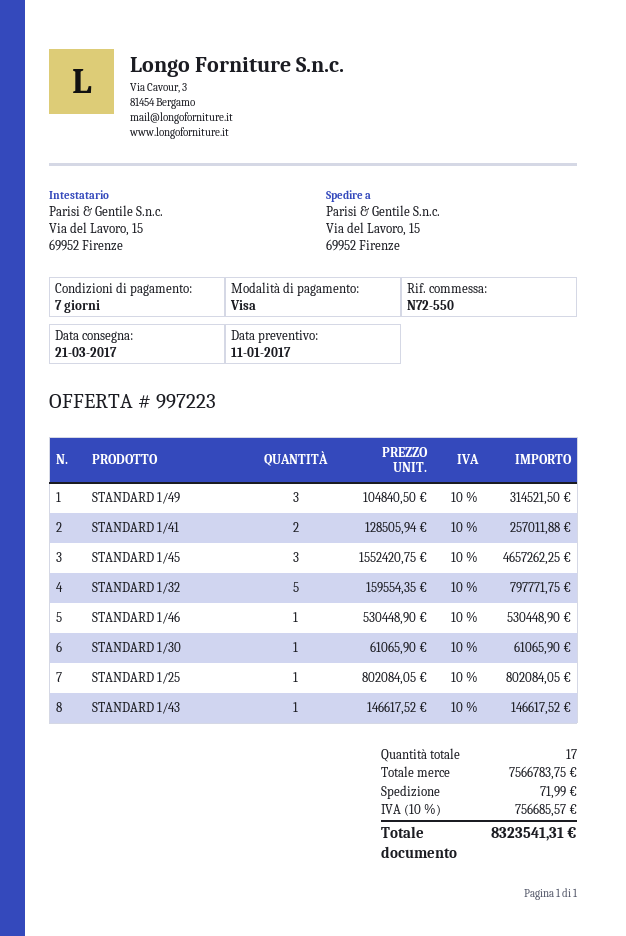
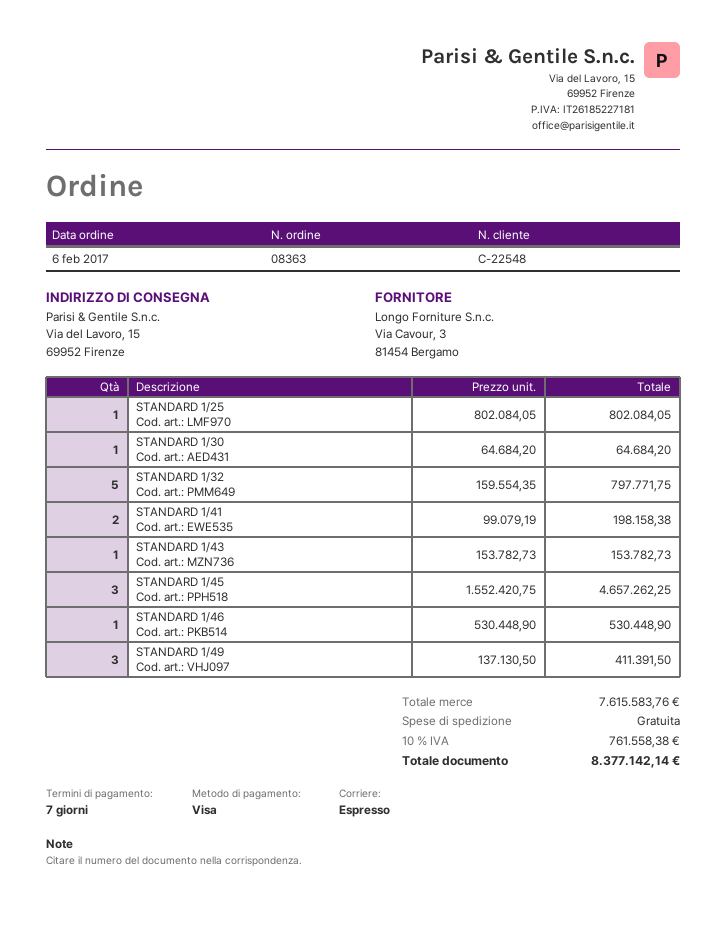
STANDARD 1/49: 3 x 104840.50 = 314521.50 -> 3 x 137130.50 = 411391.50
STANDARD 1/41: 2 x 128505.94 = 257011.88 -> 2 x 99079.19 = 198158.38
STANDARD 1/30: 1 x 61065.90 = 61065.90 -> 1 x 64684.20 = 64684.20
STANDARD 1/43: 1 x 146617.52 = 146617.52 -> 1 x 153782.73 = 153782.73
subtotal: 7566783.75 -> 7615583.76
shipping: 71.99 -> 0.00
tax: 10% = 756685.57 -> 10% = 761558.38
total: 8323541.31 -> 8377142.14

